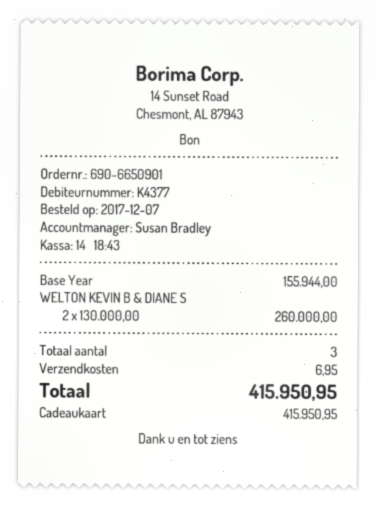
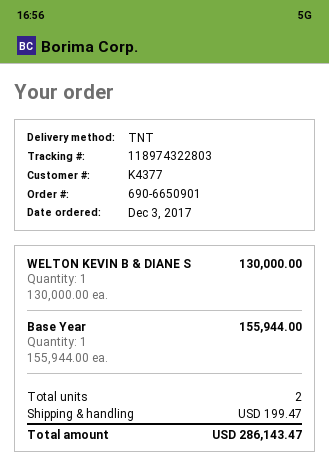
order date: 2017-12-07 -> 2017-12-03
WELTON KEVIN B & DIANE S: 2 x 130000.00 = 260000.00 -> 1 x 130000.00 = 130000.00
total quantity: 3 -> 2
shipping: 6.95 -> 199.47
total: 415950.95 -> 286143.47

